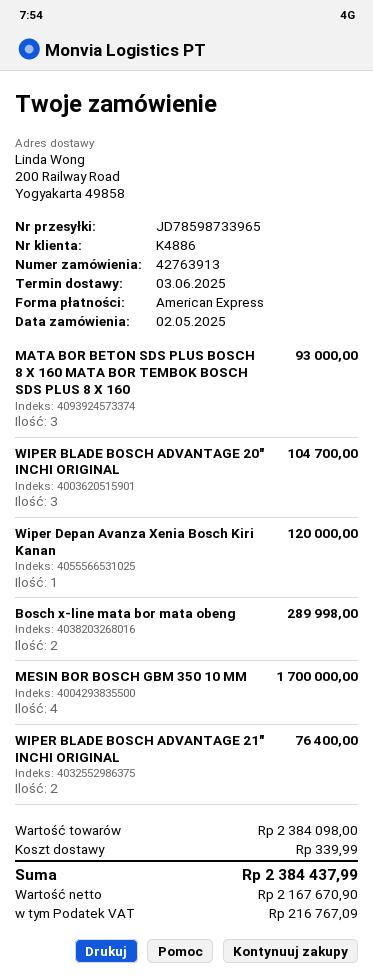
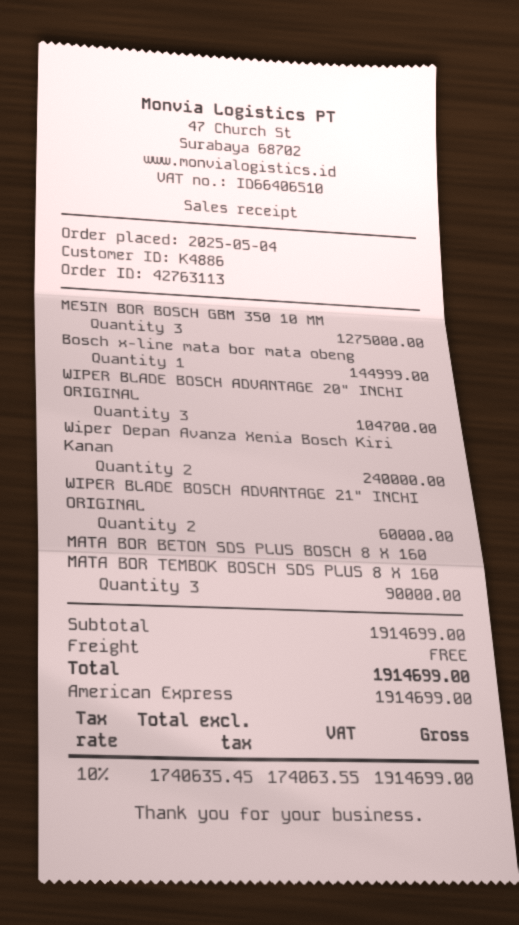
order number: 42763913 -> 42763113
order date: 2025-05-02 -> 2025-05-04
MATA BOR BETON SDS PLUS BOSCH 8 X 160 MATA BOR TEMBOK BOSCH SDS PLUS 8 X 160: 3 for 93000.00 -> 3 for 90000.00
Wiper Depan Avanza Xenia Bosch Kiri Kanan: 1 for 120000.00 -> 2 for 240000.00
Bosch x-line mata bor mata obeng: 2 for 289998.00 -> 1 for 144999.00
MESIN BOR BOSCH GBM 350 10 MM: 4 for 1700000.00 -> 3 for 1275000.00
WIPER BLADE BOSCH ADVANTAGE 21" INCHI ORIGINAL: 2 for 76400.00 -> 2 for 60000.00
subtotal: 2384098.00 -> 1914699.00
shipping: 339.99 -> 0.00
net: 2167670.90 -> 1740635.45
tax: 216767.09 -> 174063.55
total: 2384437.99 -> 1914699.00

